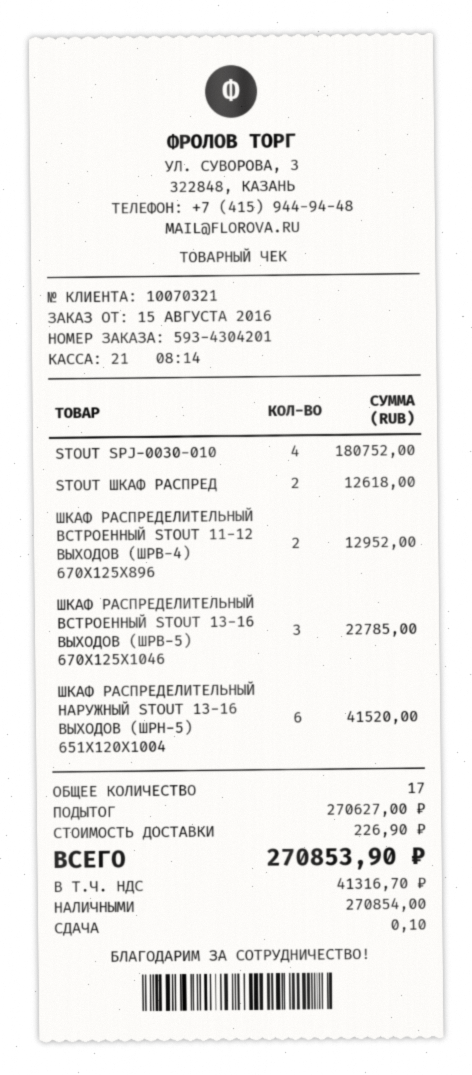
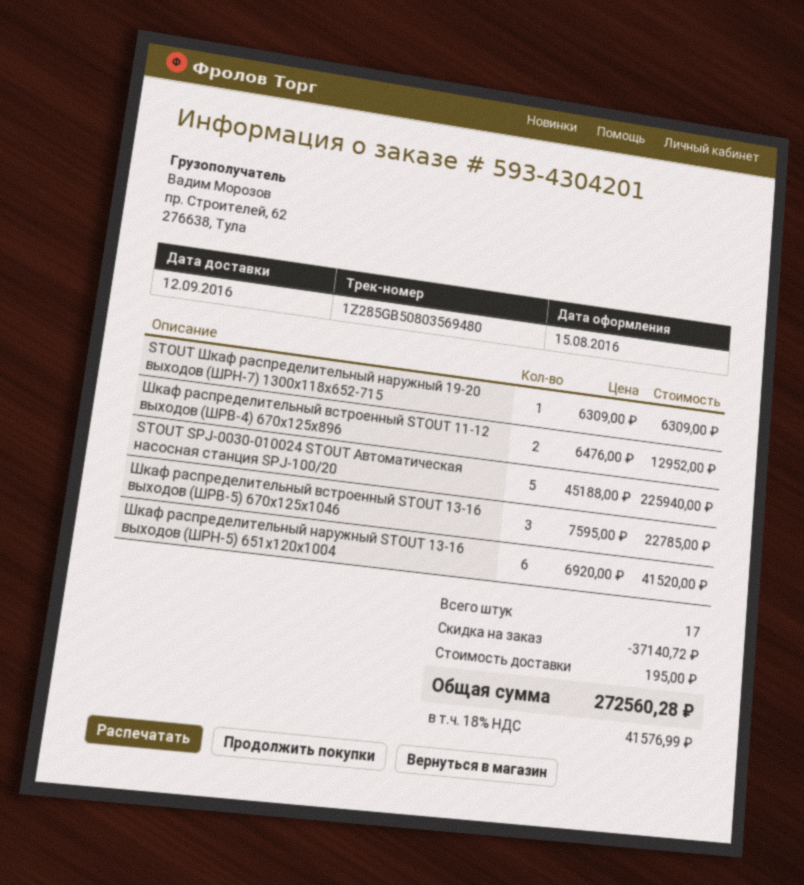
STOUT SPJ-0030-010: 4 for 180752.00 -> 5 for 225940.00
STOUT ШКАФ РАСПРЕД: 2 for 12618.00 -> 1 for 6309.00
discount: none -> 37140.72
shipping: 226.90 -> 195.00
tax: 41316.70 -> 41576.99
total: 270853.90 -> 272560.28

